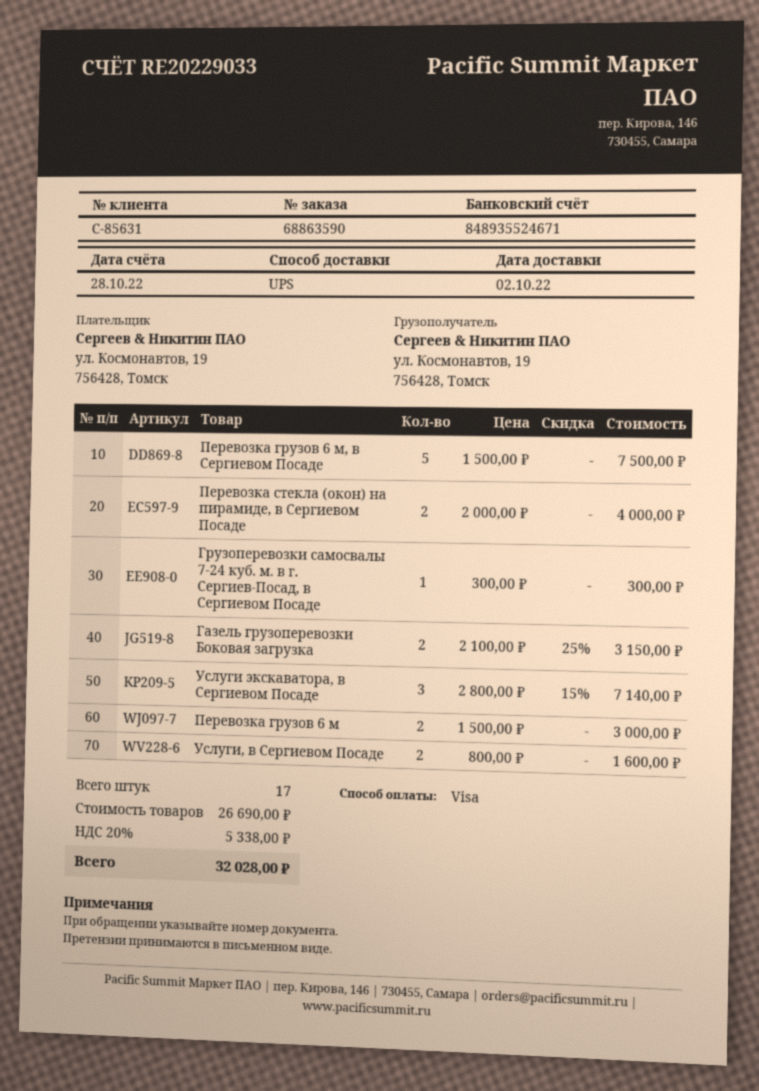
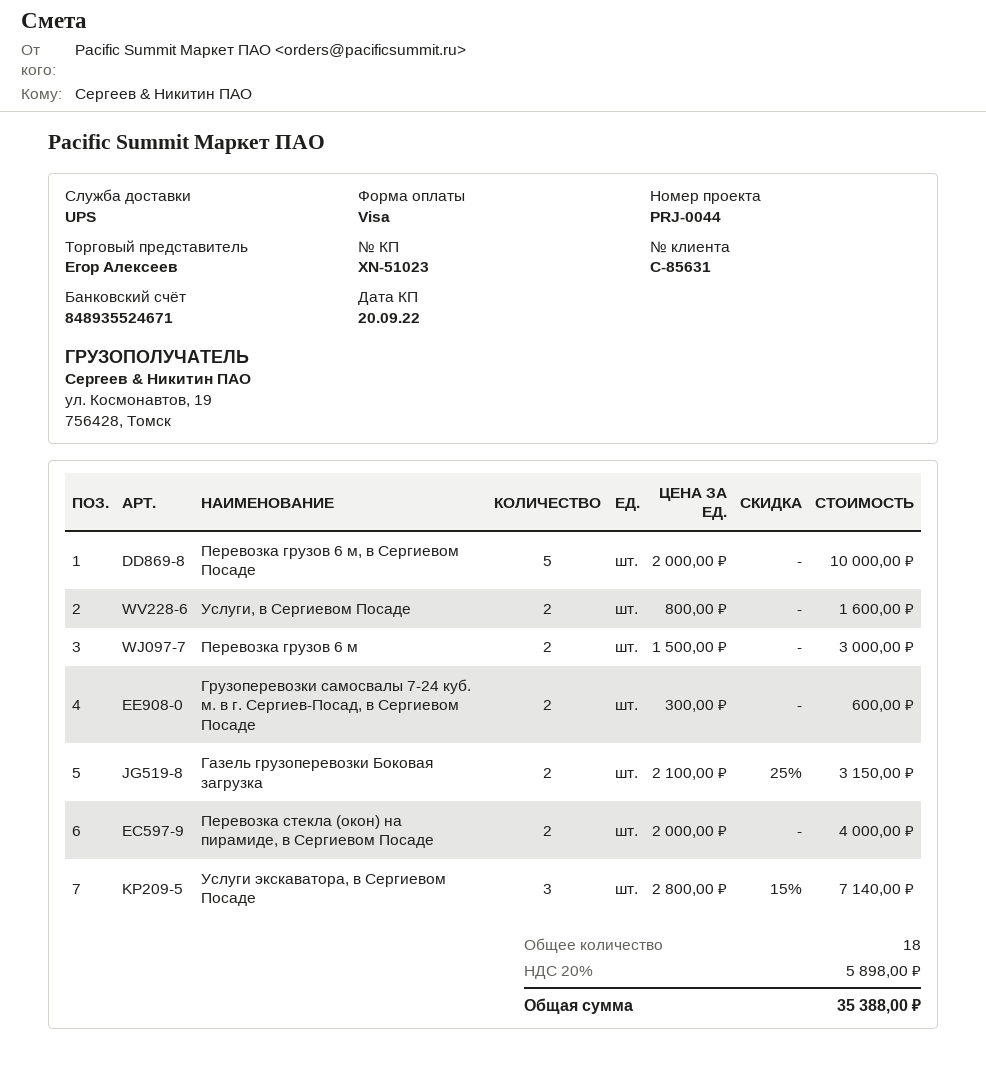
Перевозка грузов 6 м, в Сергиевом Посаде: 5 x 1500.00 = 7500.00 -> 5 x 2000.00 = 10000.00
Грузоперевозки самосвалы 7-24 куб. м. в г. Сергиев-Посад, в Сергиевом Посаде: 1 x 300.00 = 300.00 -> 2 x 300.00 = 600.00
total quantity: 17 -> 18
tax: 20% = 5338.00 -> 20% = 5898.00
total: 32028.00 -> 35388.00

